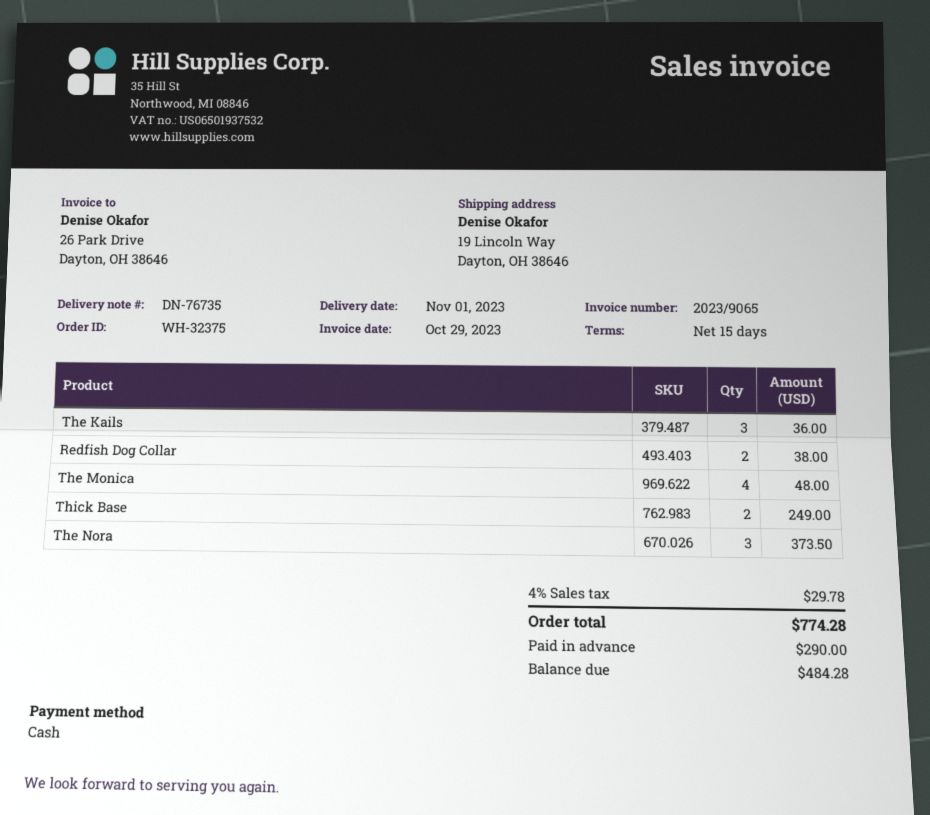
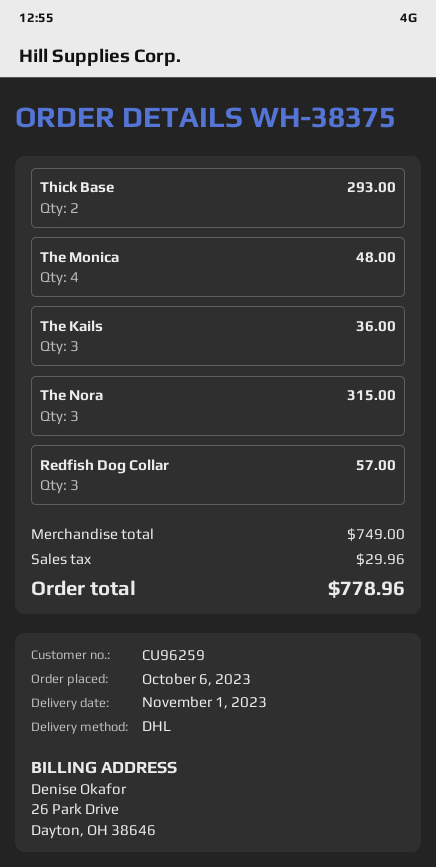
order number: WH-32375 -> WH-38375
Redfish Dog Collar: 2 for 38.00 -> 3 for 57.00
Thick Base: 2 for 249.00 -> 2 for 293.00
The Nora: 3 for 373.50 -> 3 for 315.00
tax: 29.78 -> 29.96
total: 774.28 -> 778.96

